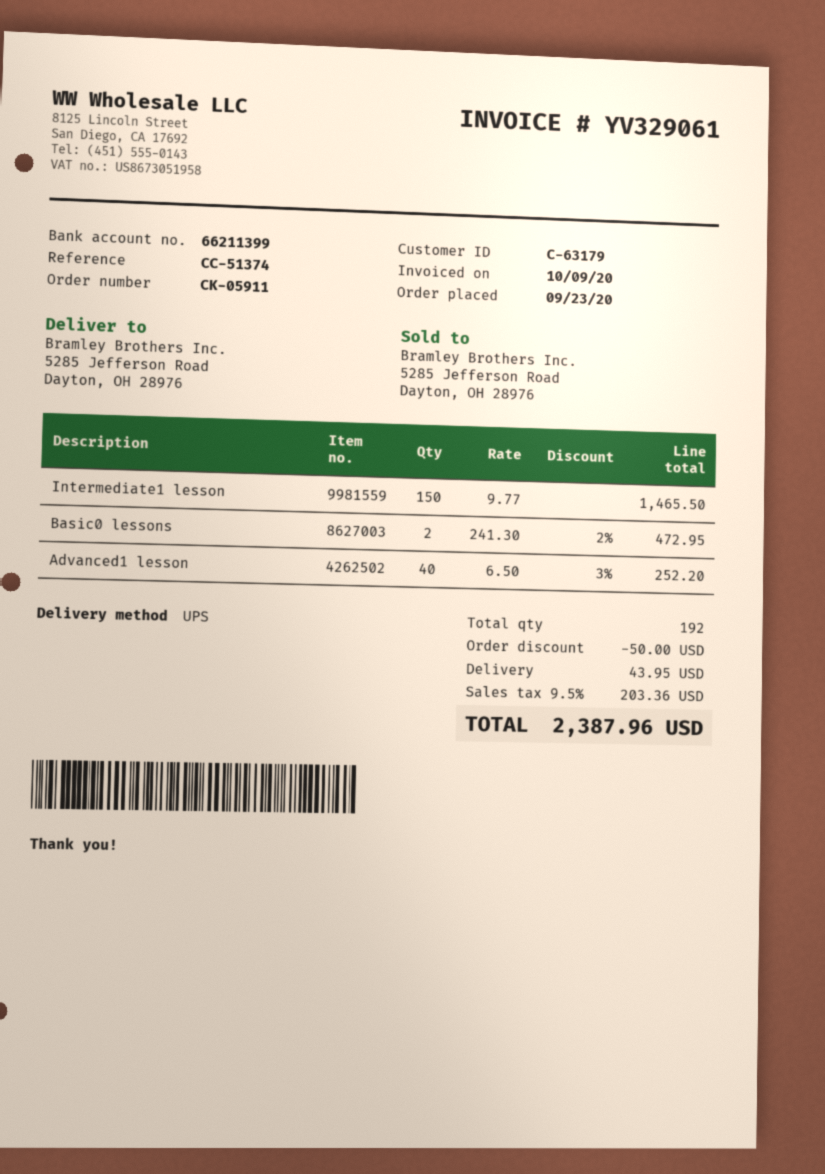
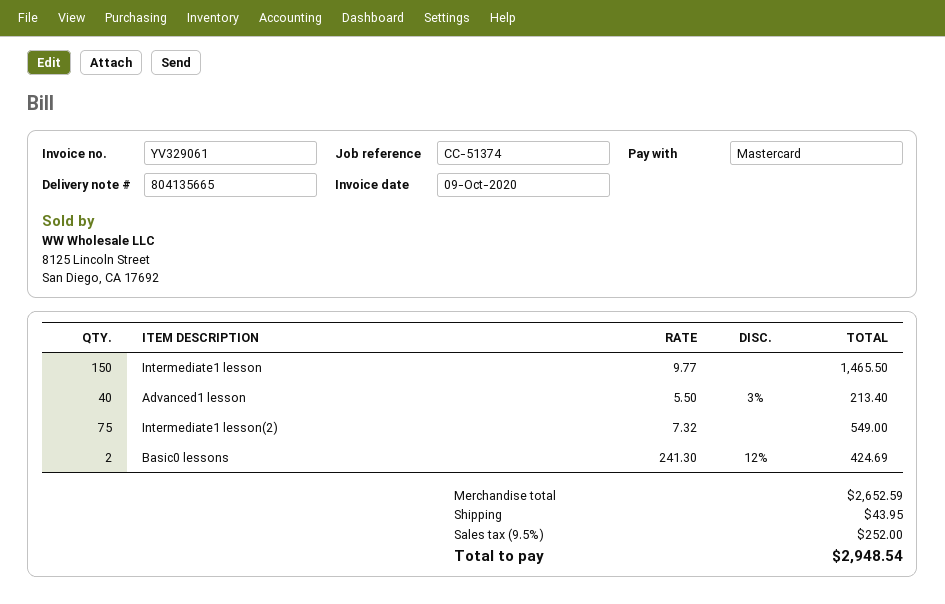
Basic0 lessons: 2 x 241.30 - 2% = 472.95 -> 2 x 241.30 - 12% = 424.69
Advanced1 lesson: 40 x 6.50 - 3% = 252.20 -> 40 x 5.50 - 3% = 213.40
Intermediate1 lesson(2): none -> 75 x 7.32 = 549.00
discount: 50.00 -> none
tax: 9.5% = 203.36 -> 9.5% = 252.00
total: 2387.96 -> 2948.54

